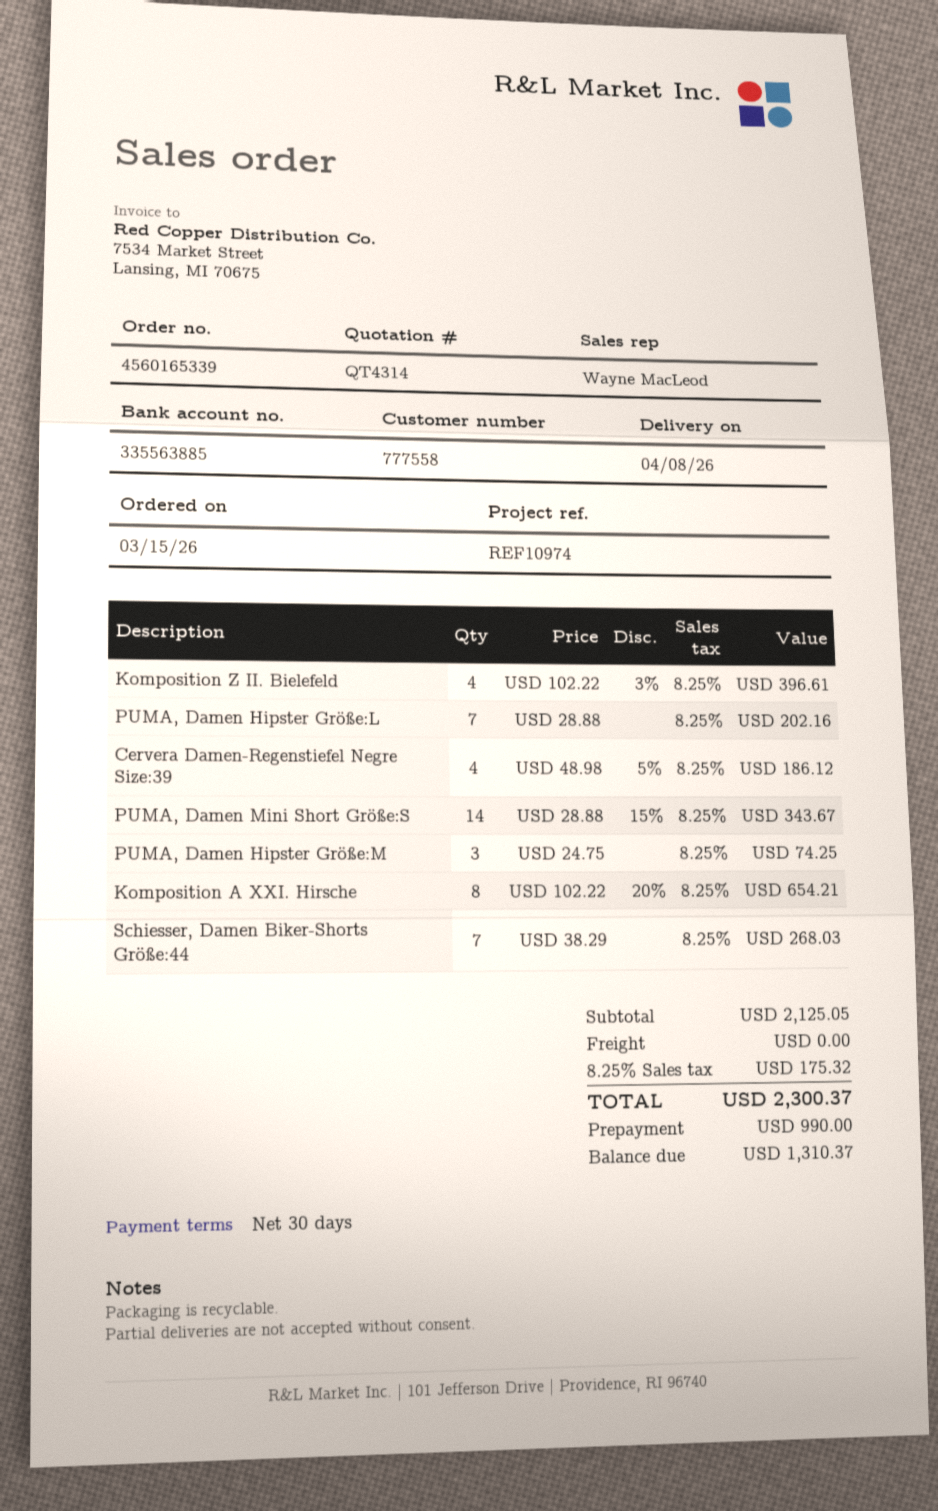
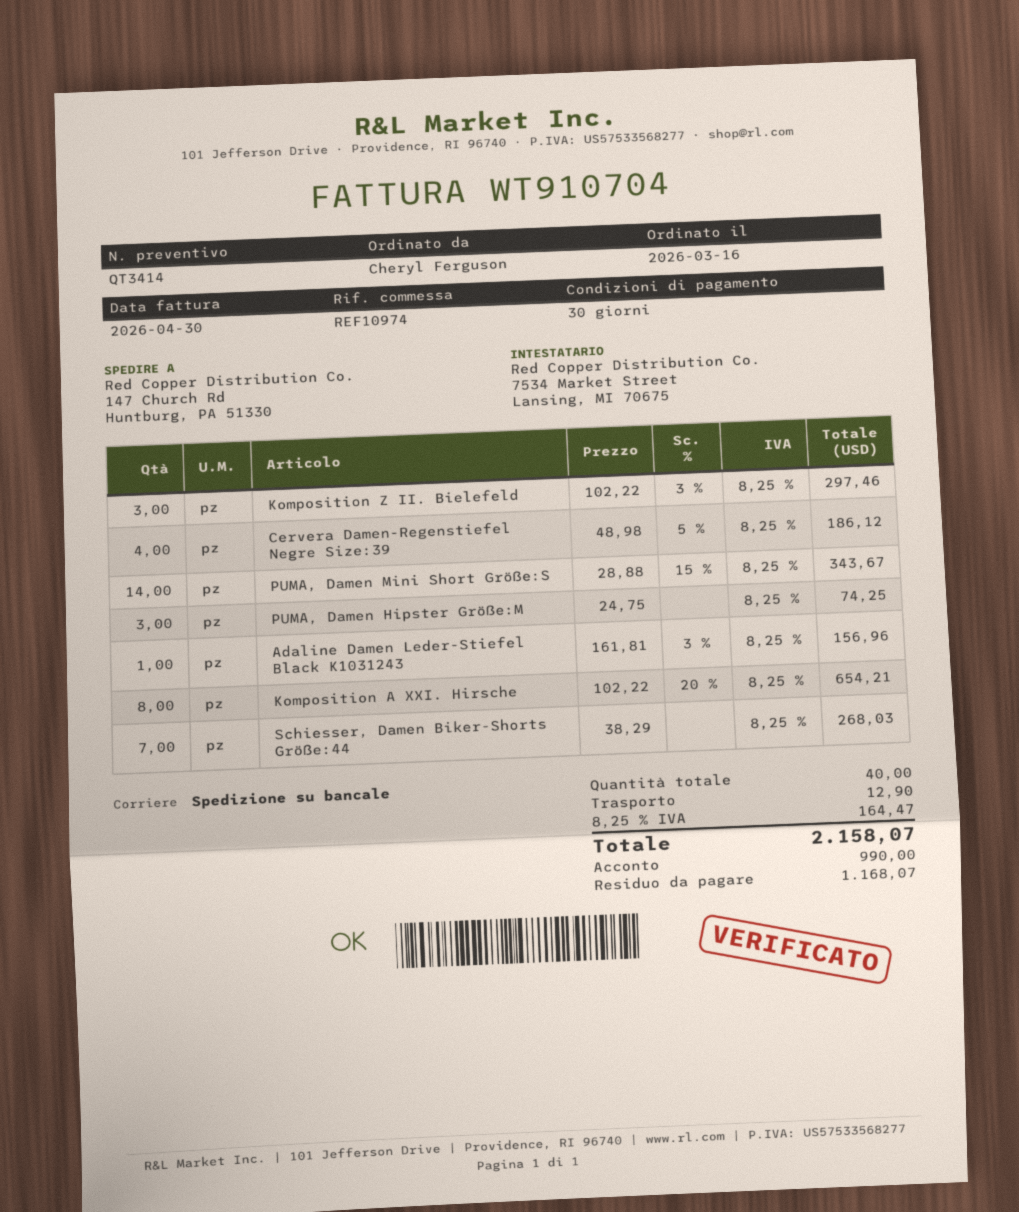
quote number: QT4314 -> QT3414
order date: 2026-03-15 -> 2026-03-16
Komposition Z II. Bielefeld: 4 x 102.22 - 3% = 396.61 -> 3 x 102.22 - 3% = 297.46
PUMA, Damen Hipster Größe:L: 7 x 28.88 = 202.16 -> none
Adaline Damen Leder-Stiefel Black K1031243: none -> 1 x 161.81 - 3% = 156.96
shipping: 0.00 -> 12.90
tax: 8.25% = 175.32 -> 8.25% = 164.47
total: 2300.37 -> 2158.07
balance: 1310.37 -> 1168.07

